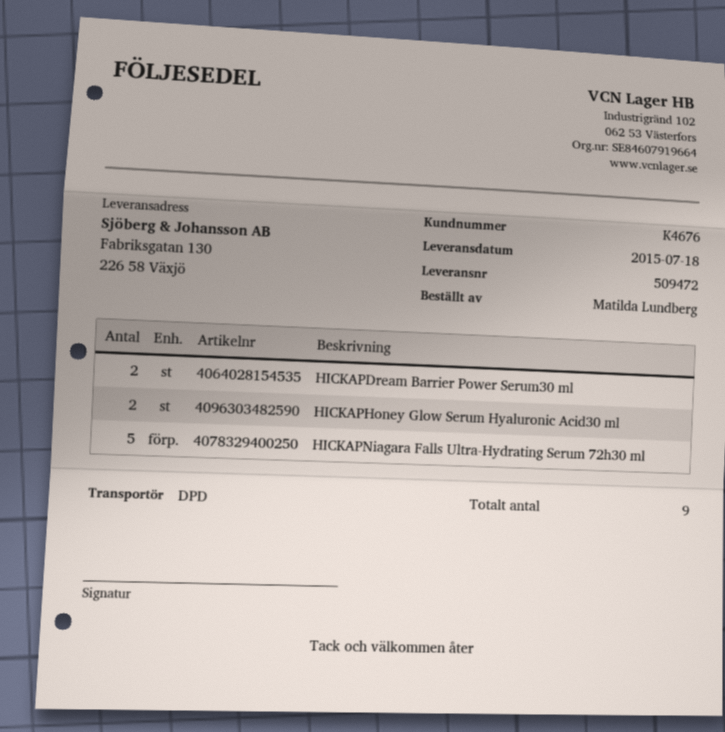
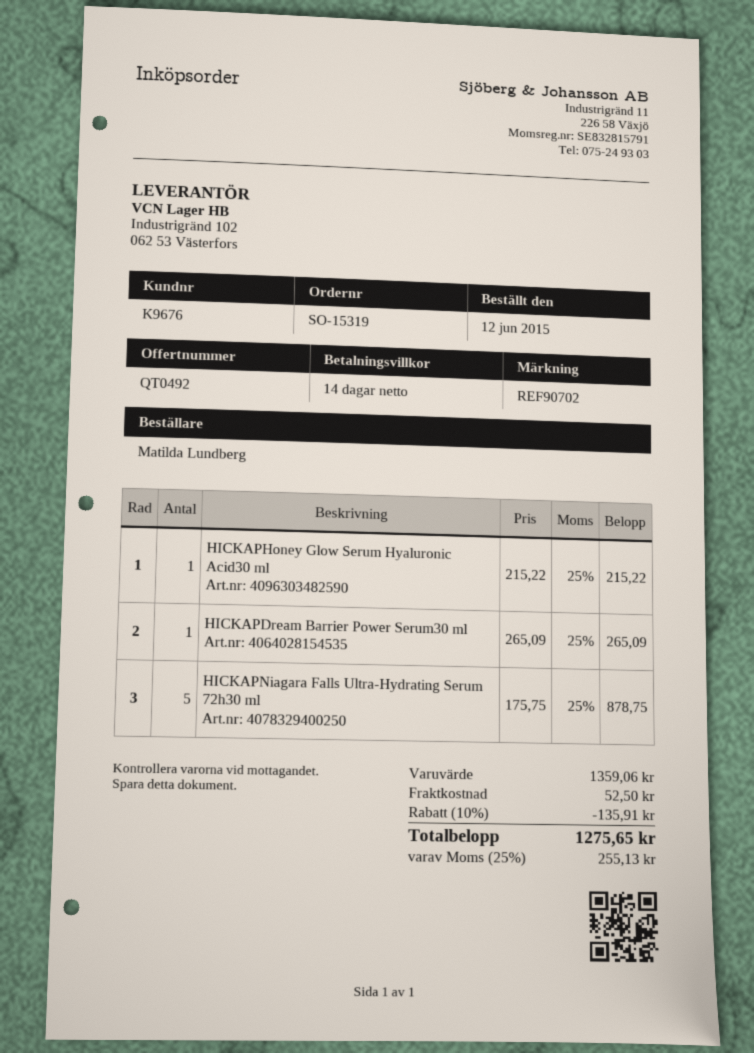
customer number: K4676 -> K9676
HICKAPDream Barrier Power Serum30 ml: 2 -> 1
HICKAPHoney Glow Serum Hyaluronic Acid30 ml: 2 -> 1

